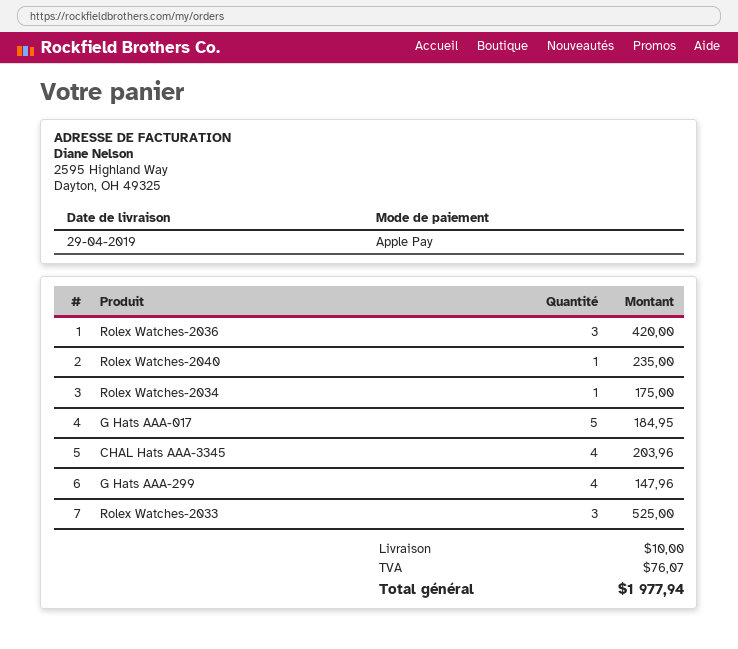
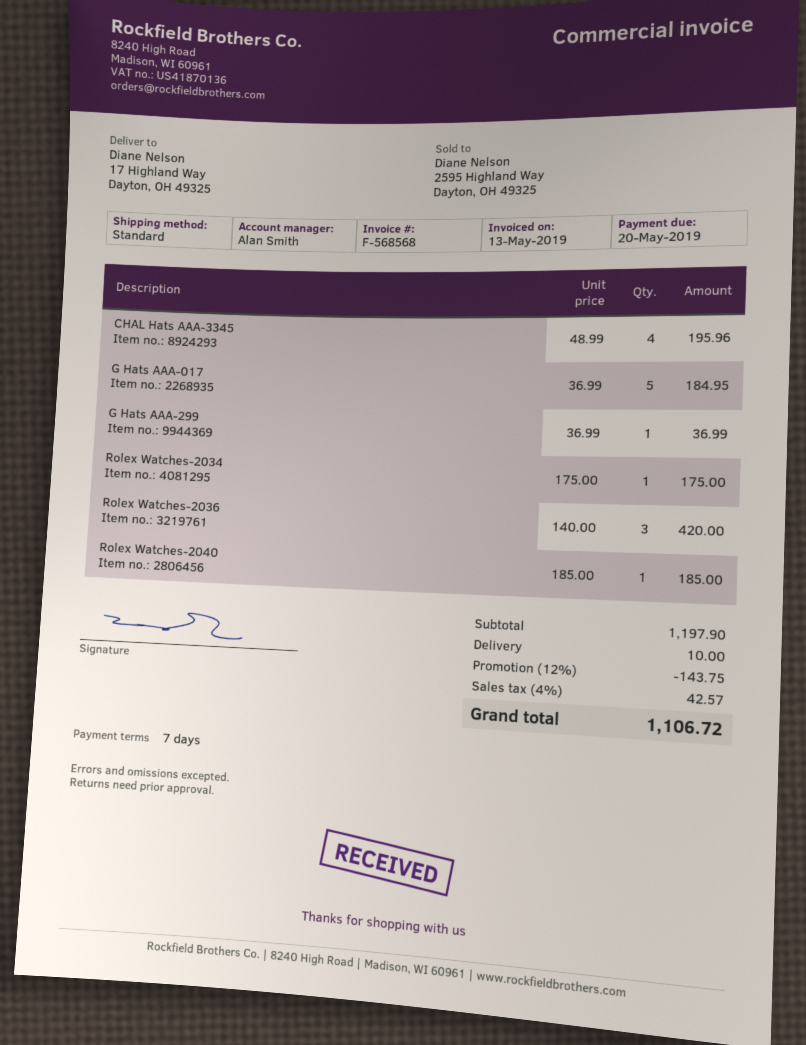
Rolex Watches-2040: 1 for 235.00 -> 1 for 185.00
CHAL Hats AAA-3345: 4 for 203.96 -> 4 for 195.96
G Hats AAA-299: 4 for 147.96 -> 1 for 36.99
Rolex Watches-2033: 3 for 525.00 -> none
discount: none -> 12% = 143.75
tax: 76.07 -> 42.57
total: 1977.94 -> 1106.72

